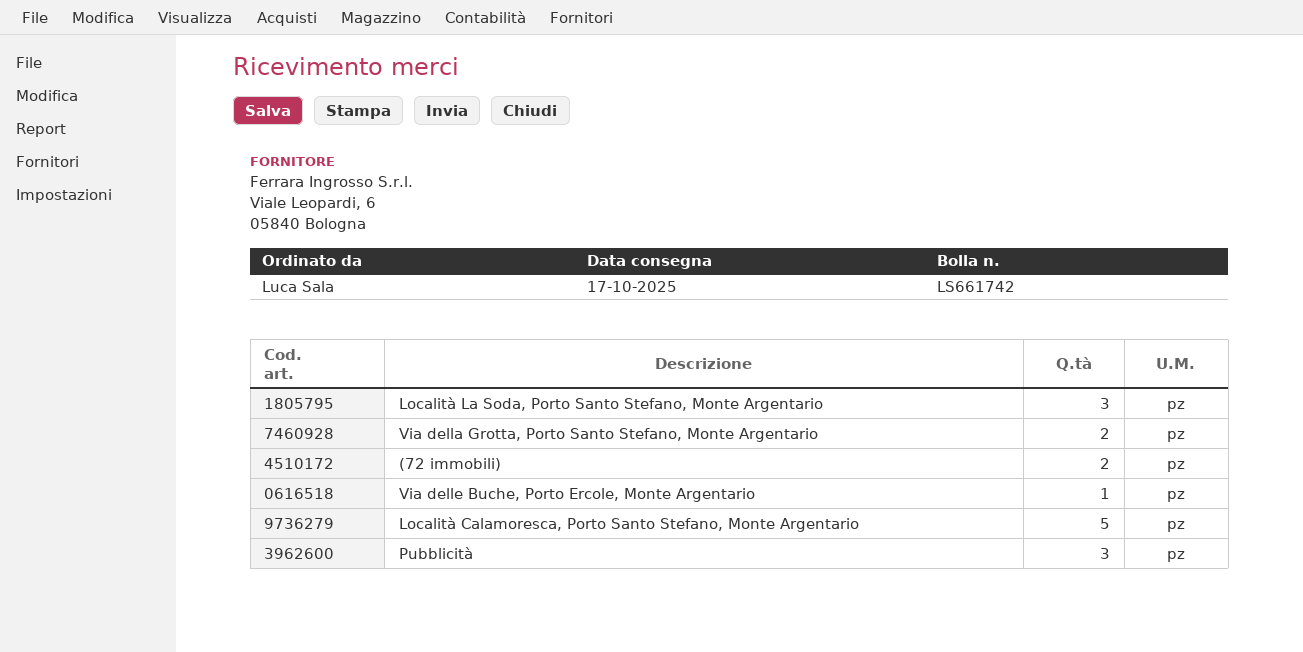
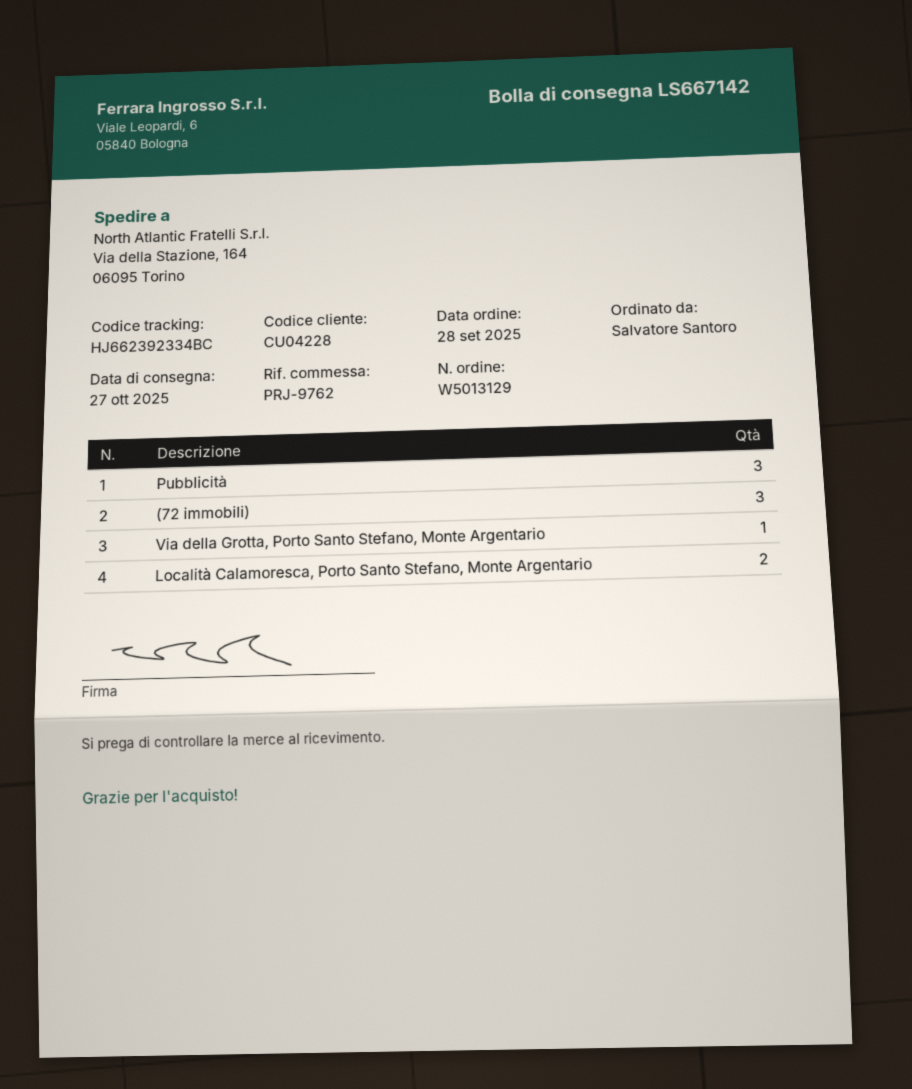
delivery note number: LS661742 -> LS667142
delivery date: 2025-10-17 -> 2025-10-27
ordered by: Luca Sala -> Salvatore Santoro
Località La Soda, Porto Santo Stefano, Monte Argentario: 3 -> none
Via della Grotta, Porto Santo Stefano, Monte Argentario: 2 -> 1
(72 immobili): 2 -> 3
Via delle Buche, Porto Ercole, Monte Argentario: 1 -> none
Località Calamoresca, Porto Santo Stefano, Monte Argentario: 5 -> 2

